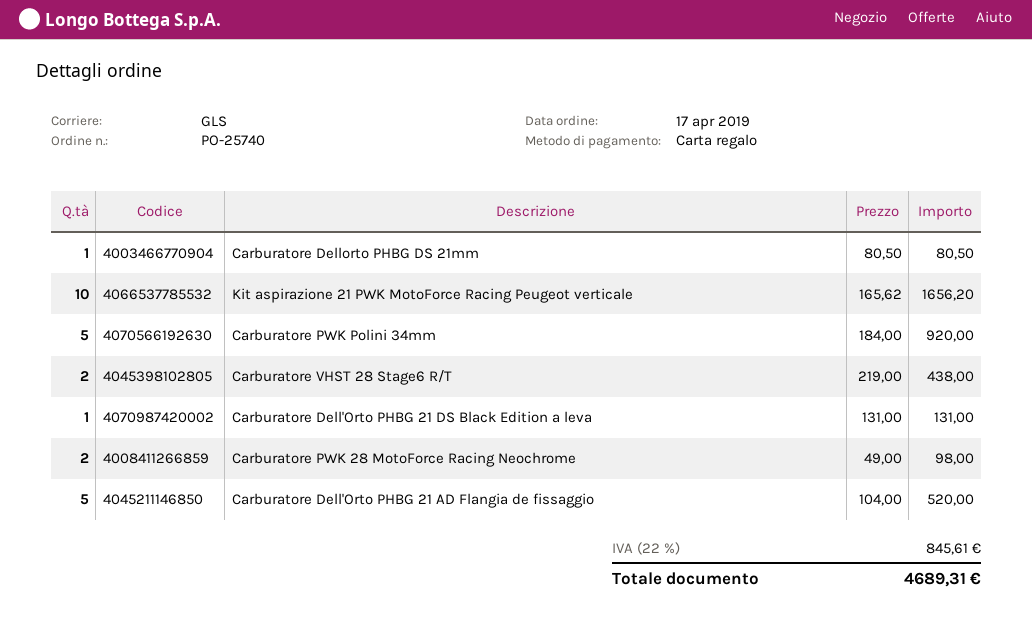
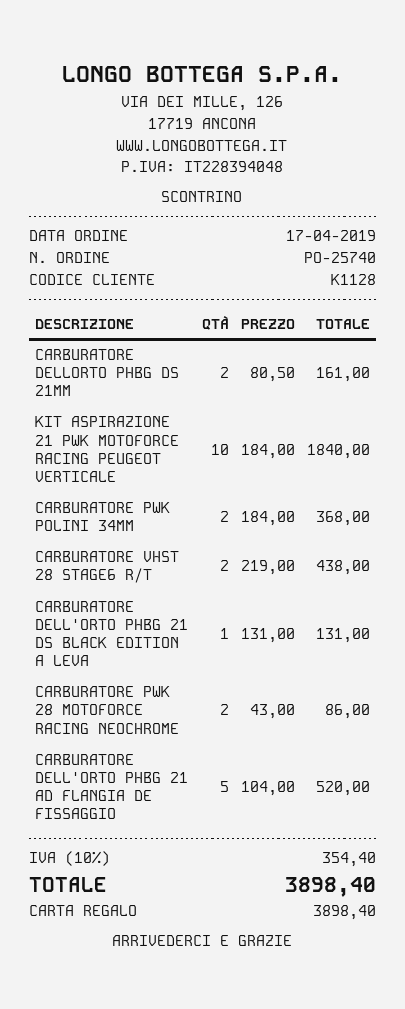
Carburatore Dellorto PHBG DS 21mm: 1 x 80.50 = 80.50 -> 2 x 80.50 = 161.00
Kit aspirazione 21 PWK MotoForce Racing Peugeot verticale: 10 x 165.62 = 1656.20 -> 10 x 184.00 = 1840.00
Carburatore PWK Polini 34mm: 5 x 184.00 = 920.00 -> 2 x 184.00 = 368.00
Carburatore PWK 28 MotoForce Racing Neochrome: 2 x 49.00 = 98.00 -> 2 x 43.00 = 86.00
tax: 22% = 845.61 -> 10% = 354.40
total: 4689.31 -> 3898.40

